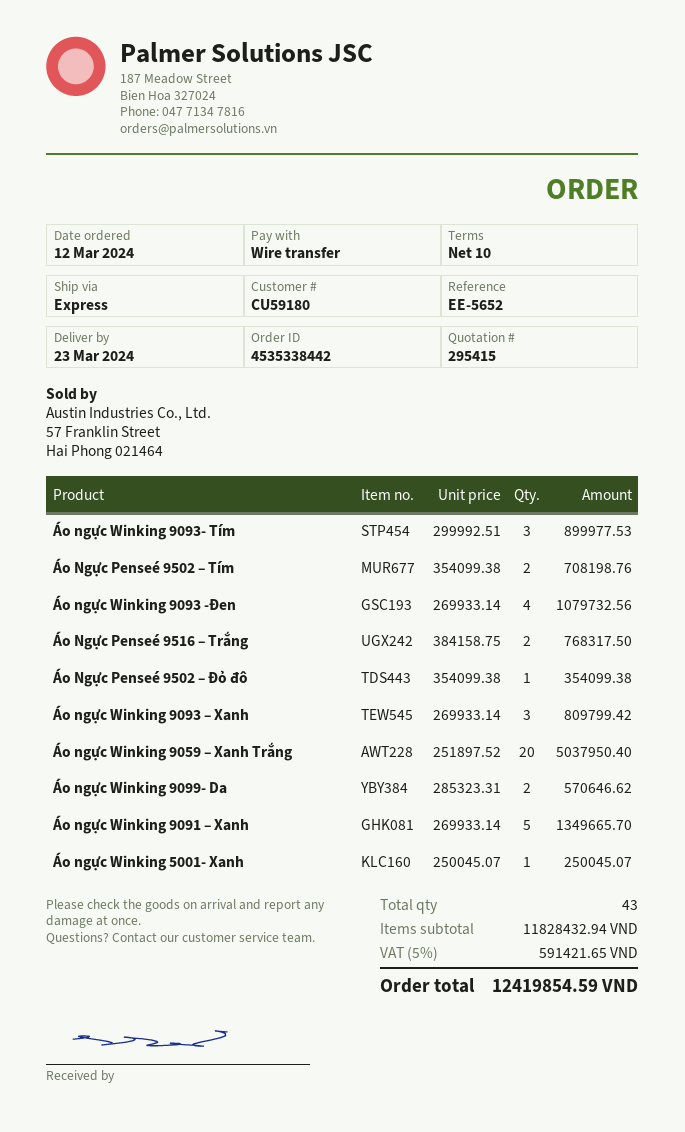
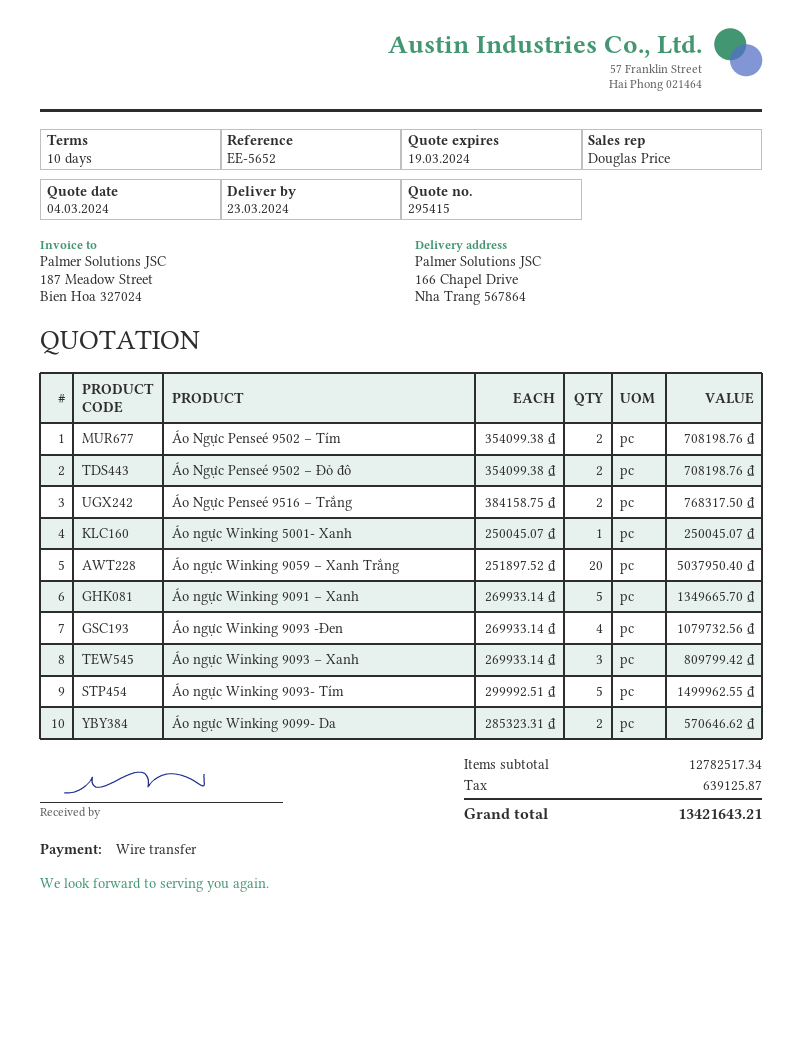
Áo ngực Winking 9093- Tím: 3 x 299992.51 = 899977.53 -> 5 x 299992.51 = 1499962.55
Áo Ngực Penseé 9502 – Đỏ đô: 1 x 354099.38 = 354099.38 -> 2 x 354099.38 = 708198.76
subtotal: 11828432.94 -> 12782517.34
tax: 591421.65 -> 639125.87
total: 12419854.59 -> 13421643.21

